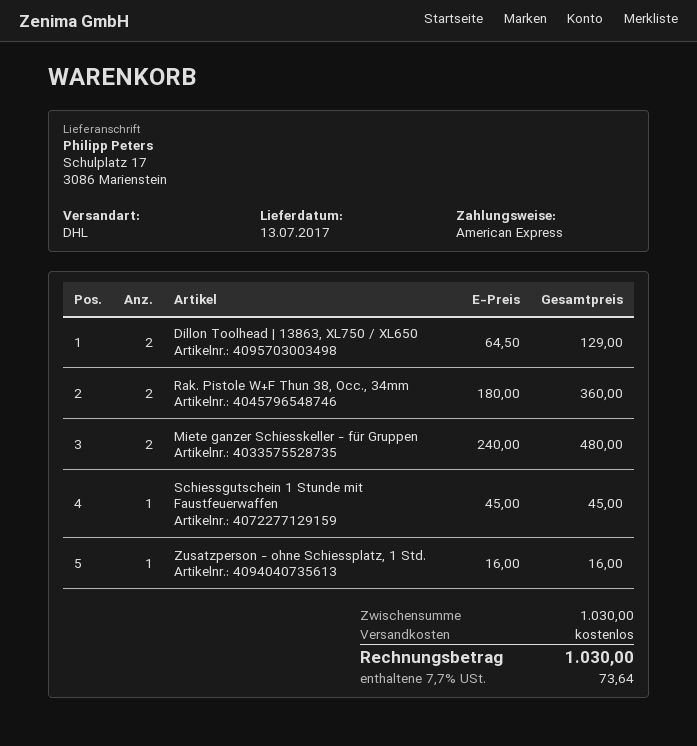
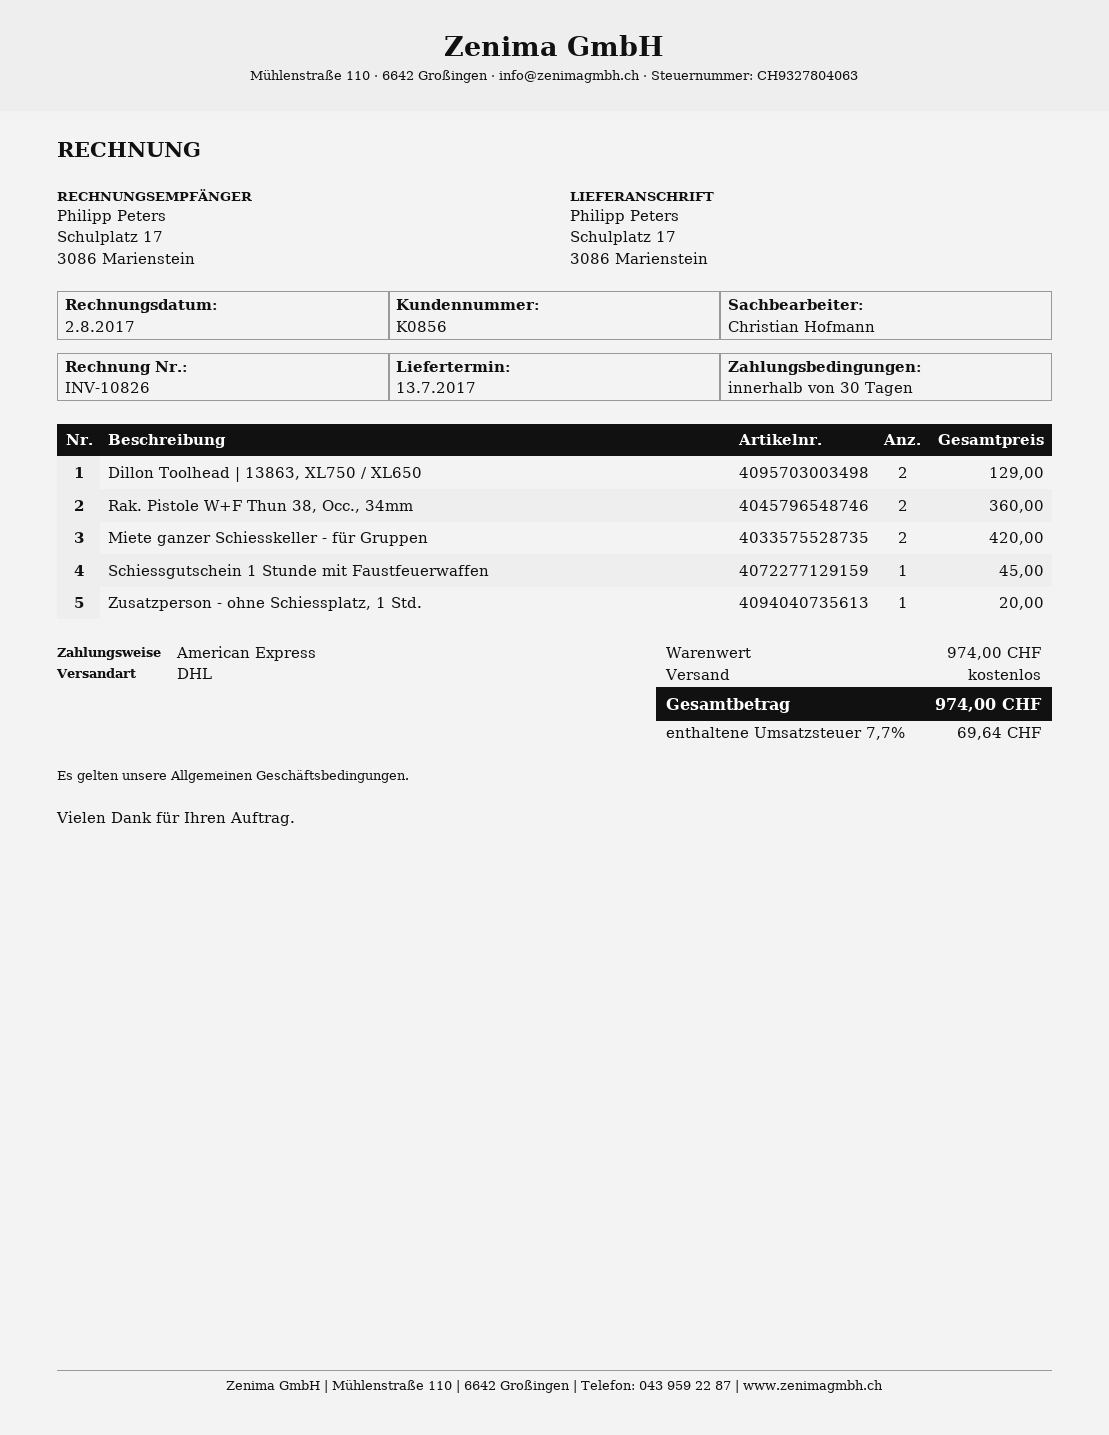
Miete ganzer Schiesskeller - für Gruppen: 2 for 480.00 -> 2 for 420.00
Zusatzperson - ohne Schiessplatz, 1 Std.: 1 for 16.00 -> 1 for 20.00
subtotal: 1030.00 -> 974.00
tax: 7.7% = 73.64 -> 7.7% = 69.64
total: 1030.00 -> 974.00

